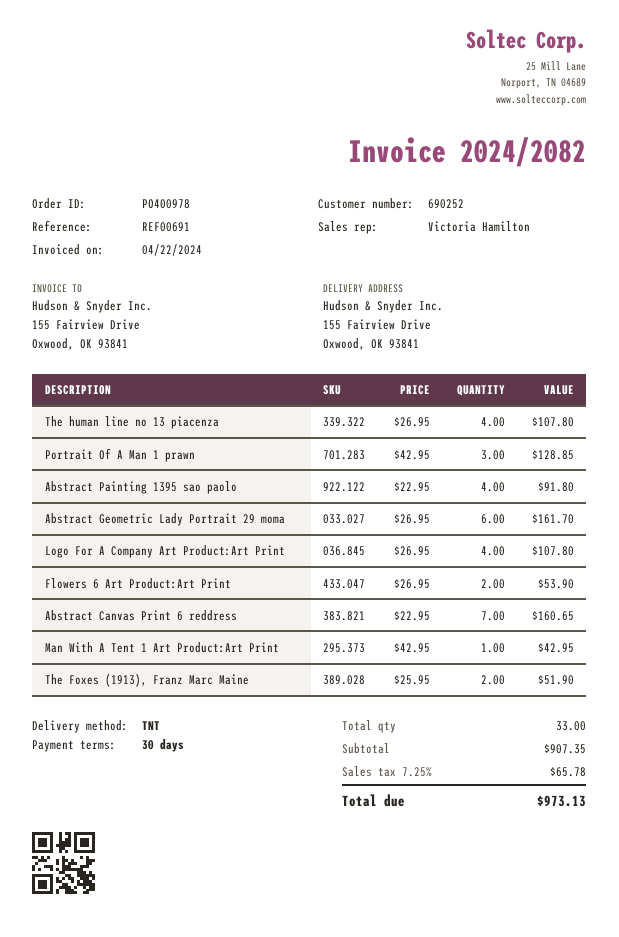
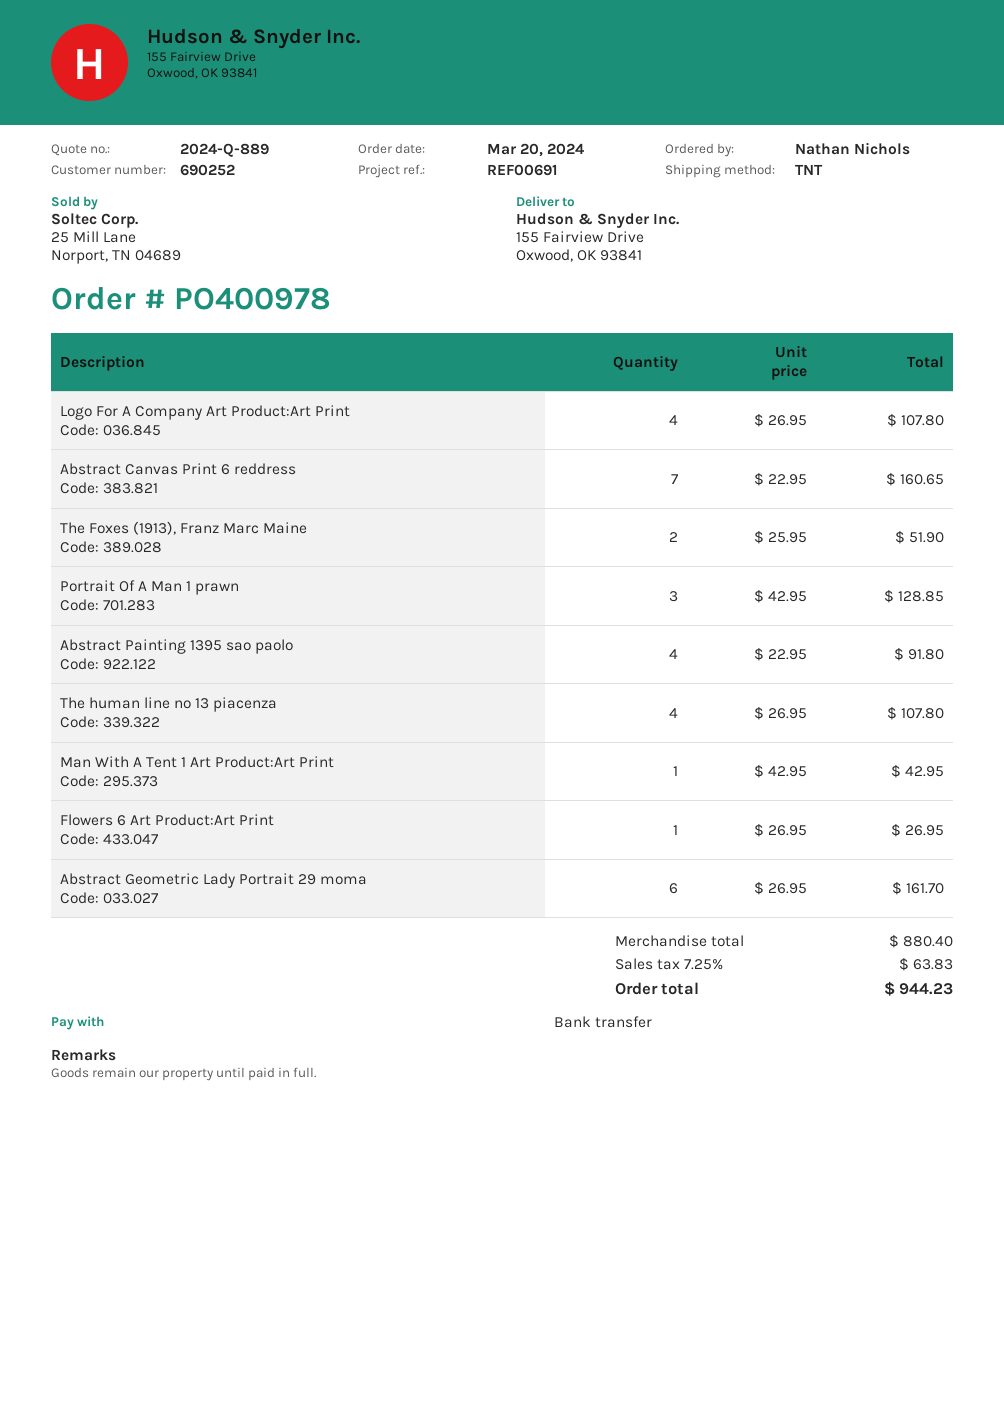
Flowers 6 Art Product:Art Print: 2 x 26.95 = 53.90 -> 1 x 26.95 = 26.95
subtotal: 907.35 -> 880.40
tax: 7.25% = 65.78 -> 7.25% = 63.83
total: 973.13 -> 944.23

